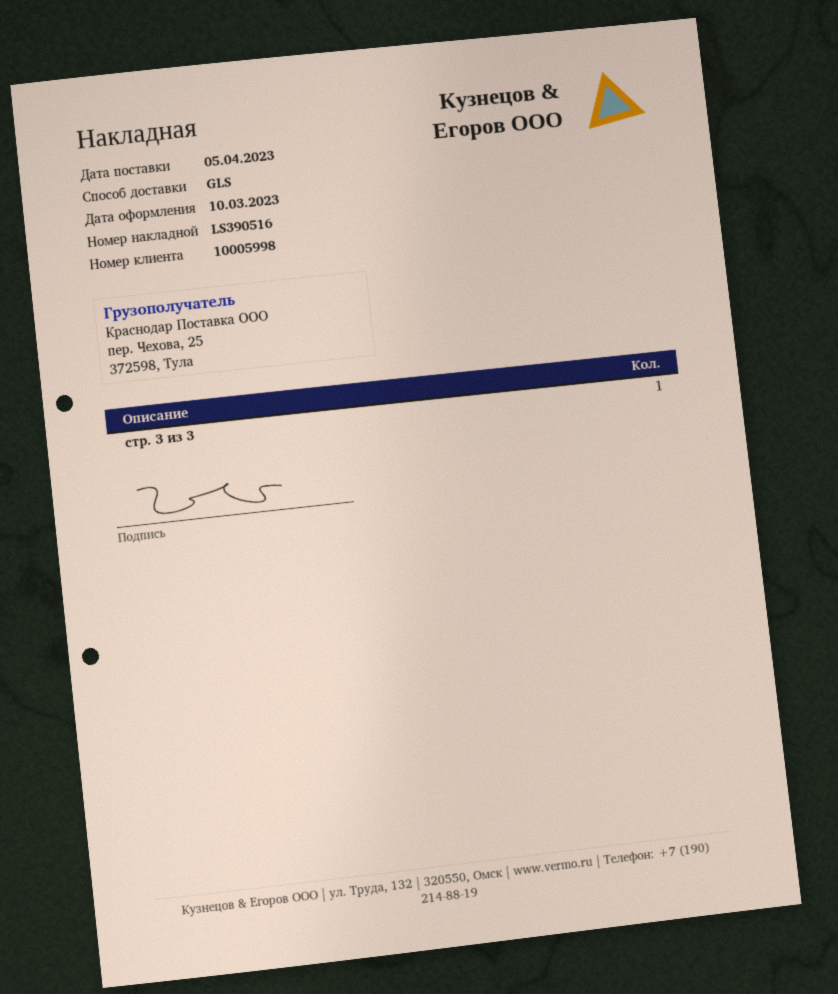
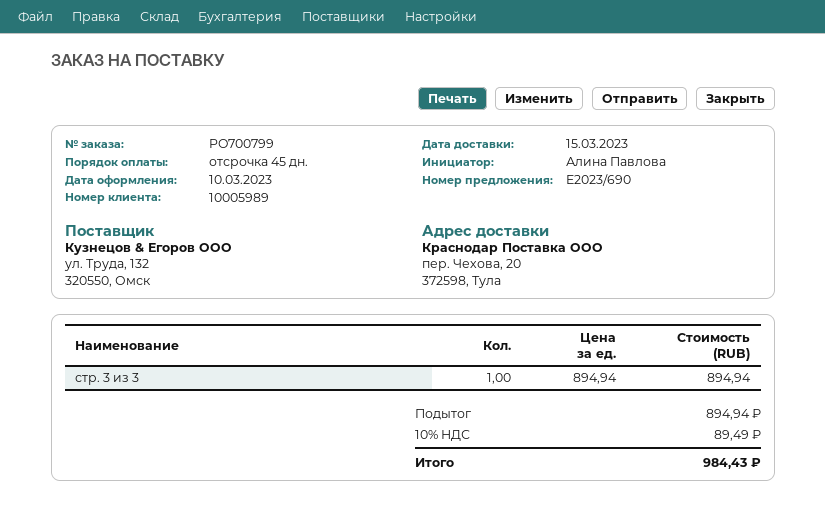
delivery date: 2023-04-05 -> 2023-03-15
customer number: 10005998 -> 10005989
ship to: пер. Чехова, 25, 372598, Тула -> пер. Чехова, 20, 372598, Тула

